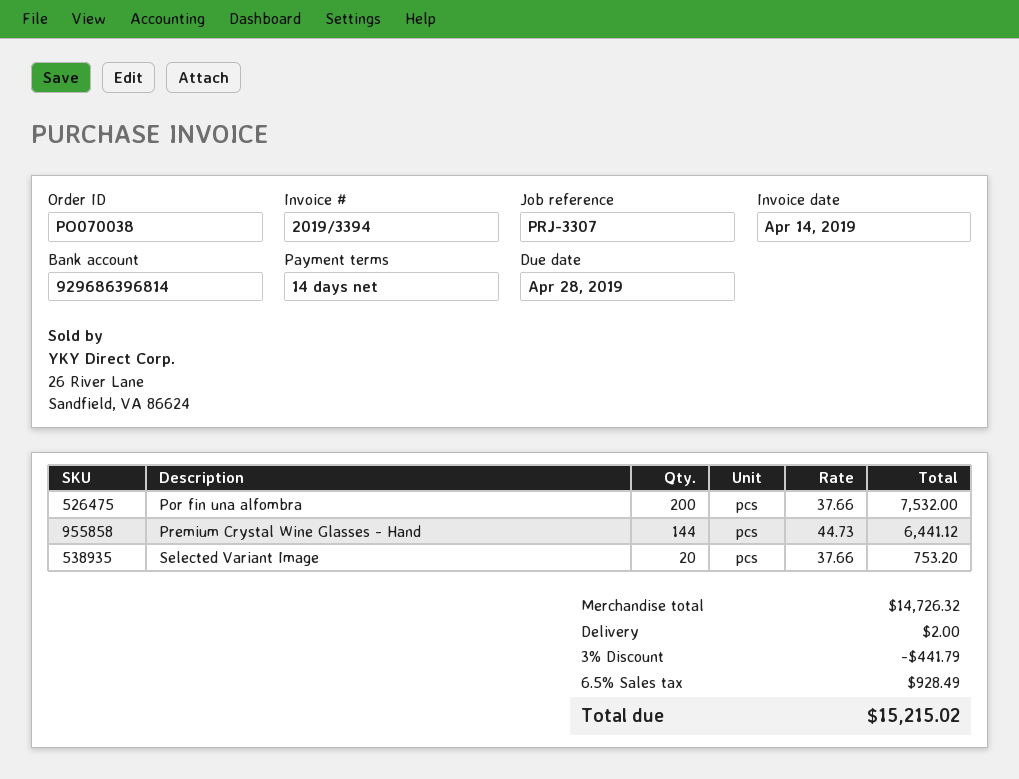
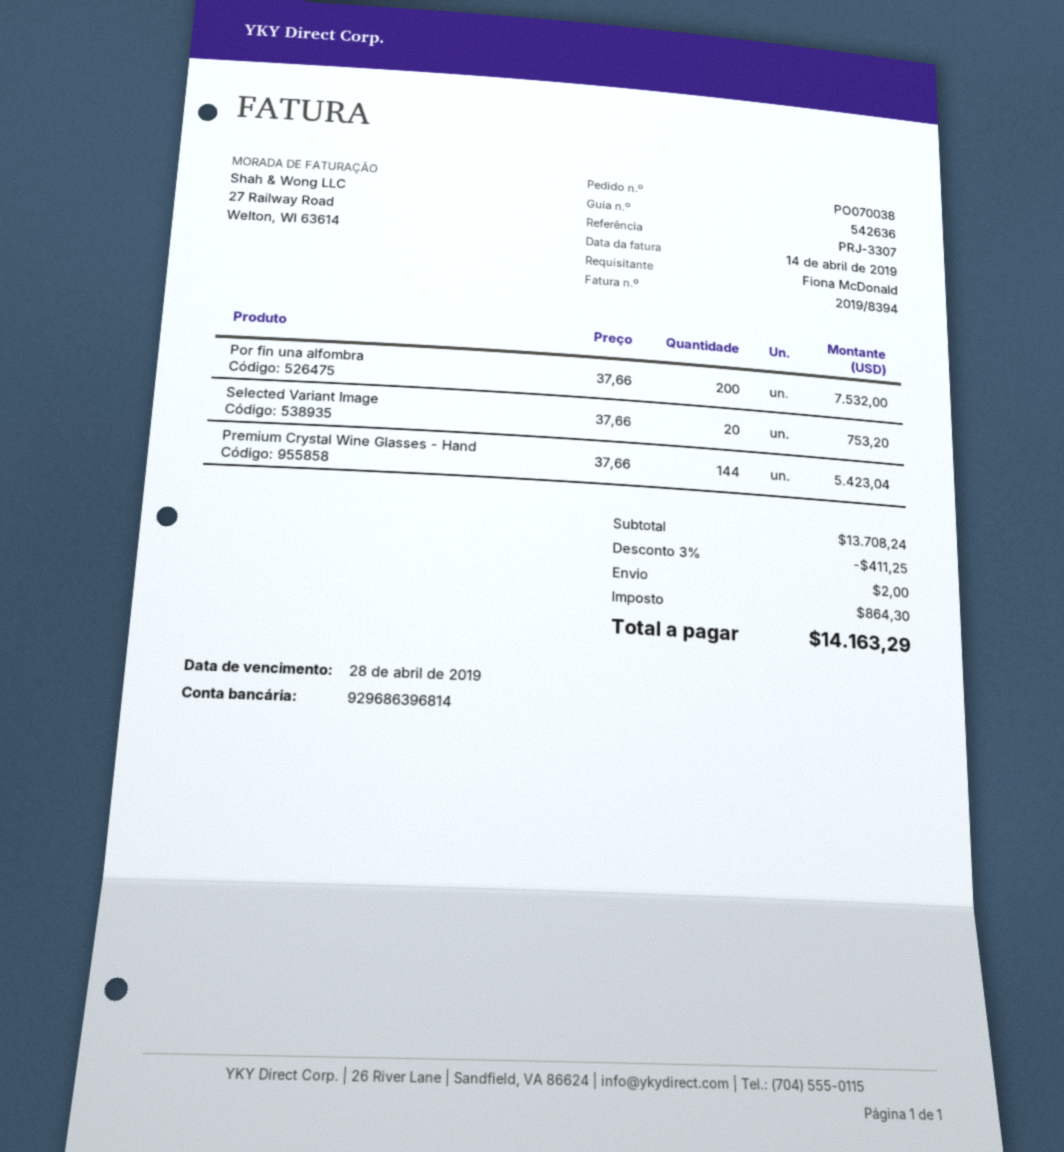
invoice number: 2019/3394 -> 2019/8394
Premium Crystal Wine Glasses - Hand: 144 x 44.73 = 6441.12 -> 144 x 37.66 = 5423.04
subtotal: 14726.32 -> 13708.24
discount: 3% = 441.79 -> 3% = 411.25
tax: 928.49 -> 864.30
total: 15215.02 -> 14163.29

